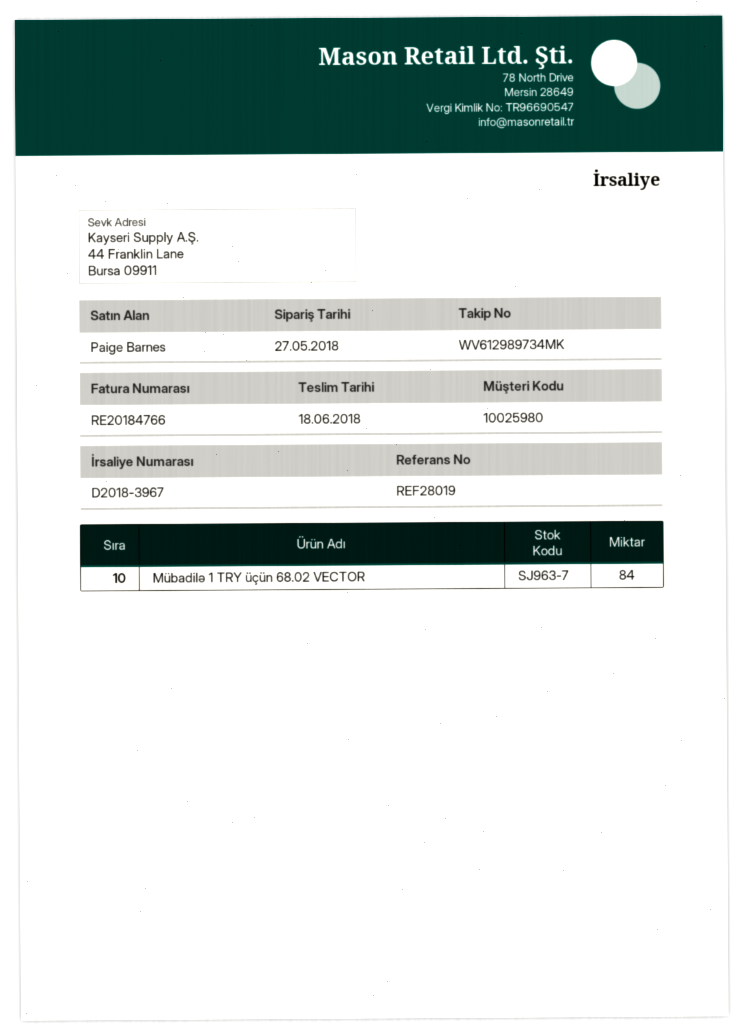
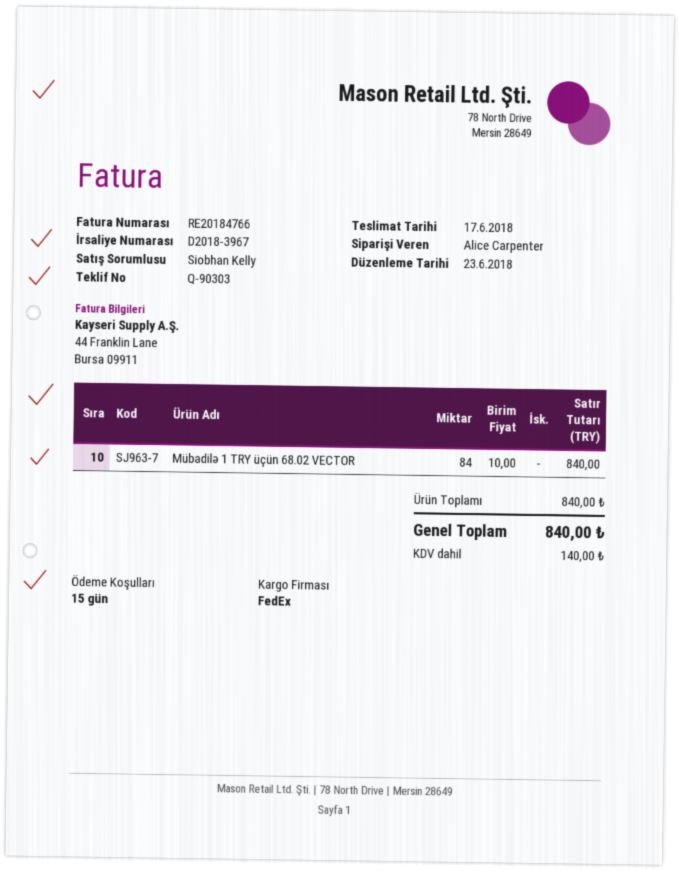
delivery date: 2018-06-18 -> 2018-06-17
ordered by: Paige Barnes -> Alice Carpenter

